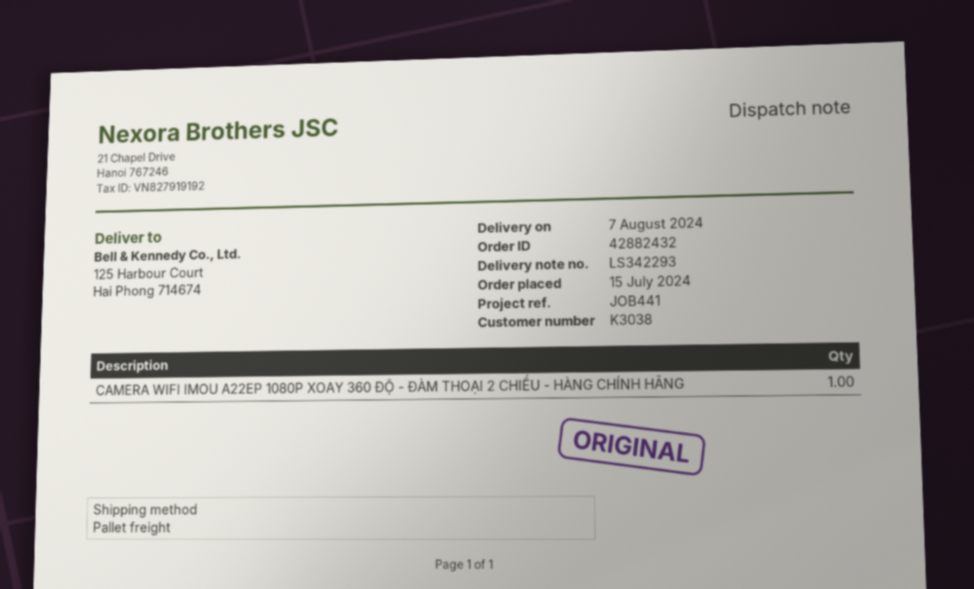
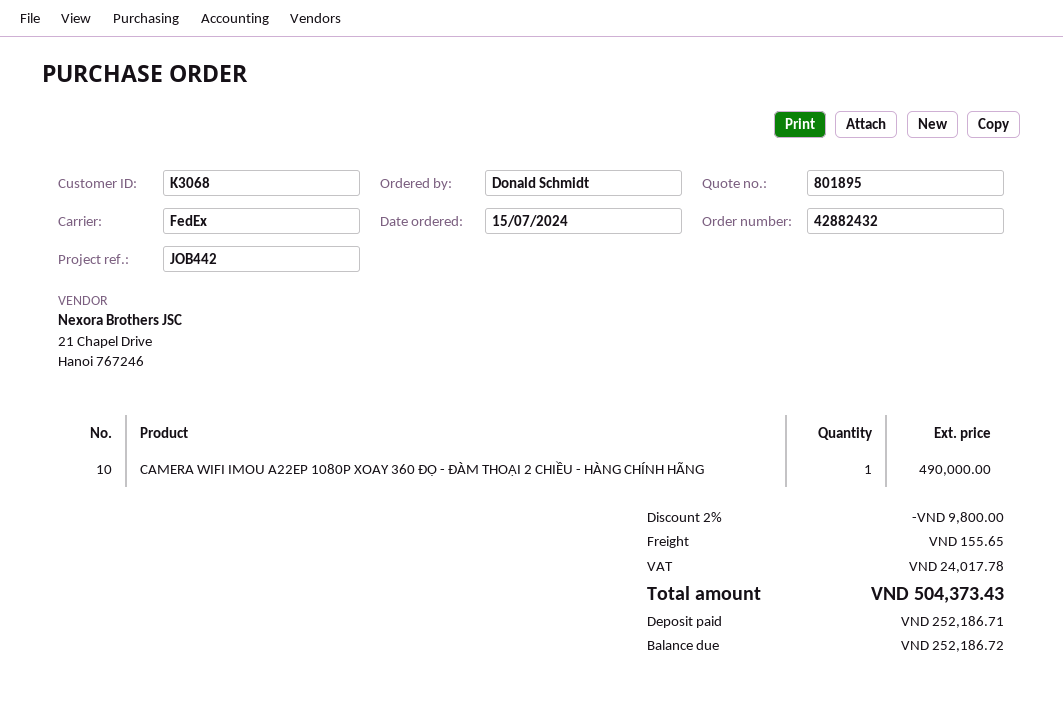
customer number: K3038 -> K3068
reference: JOB441 -> JOB442
shipping method: pallet freight -> FedEx

